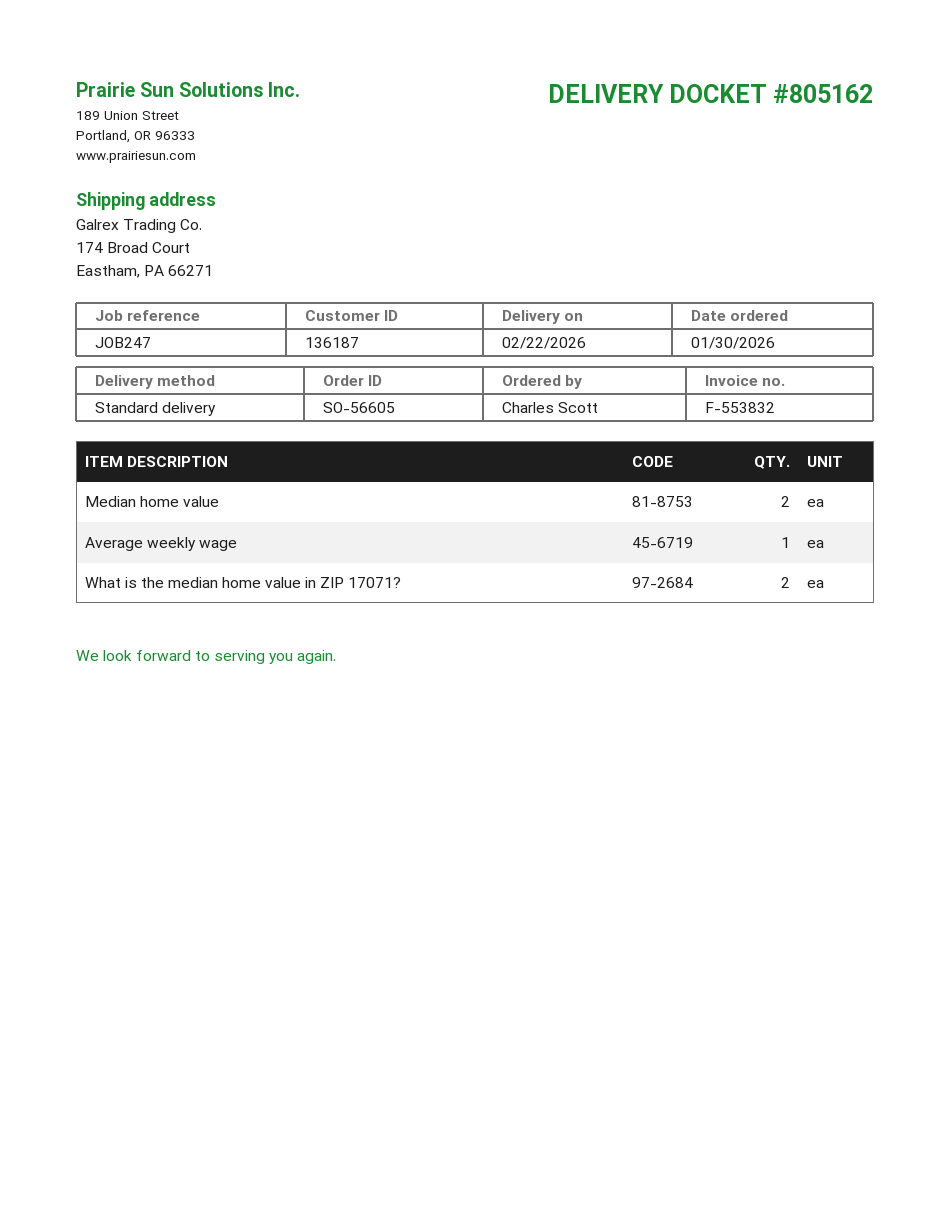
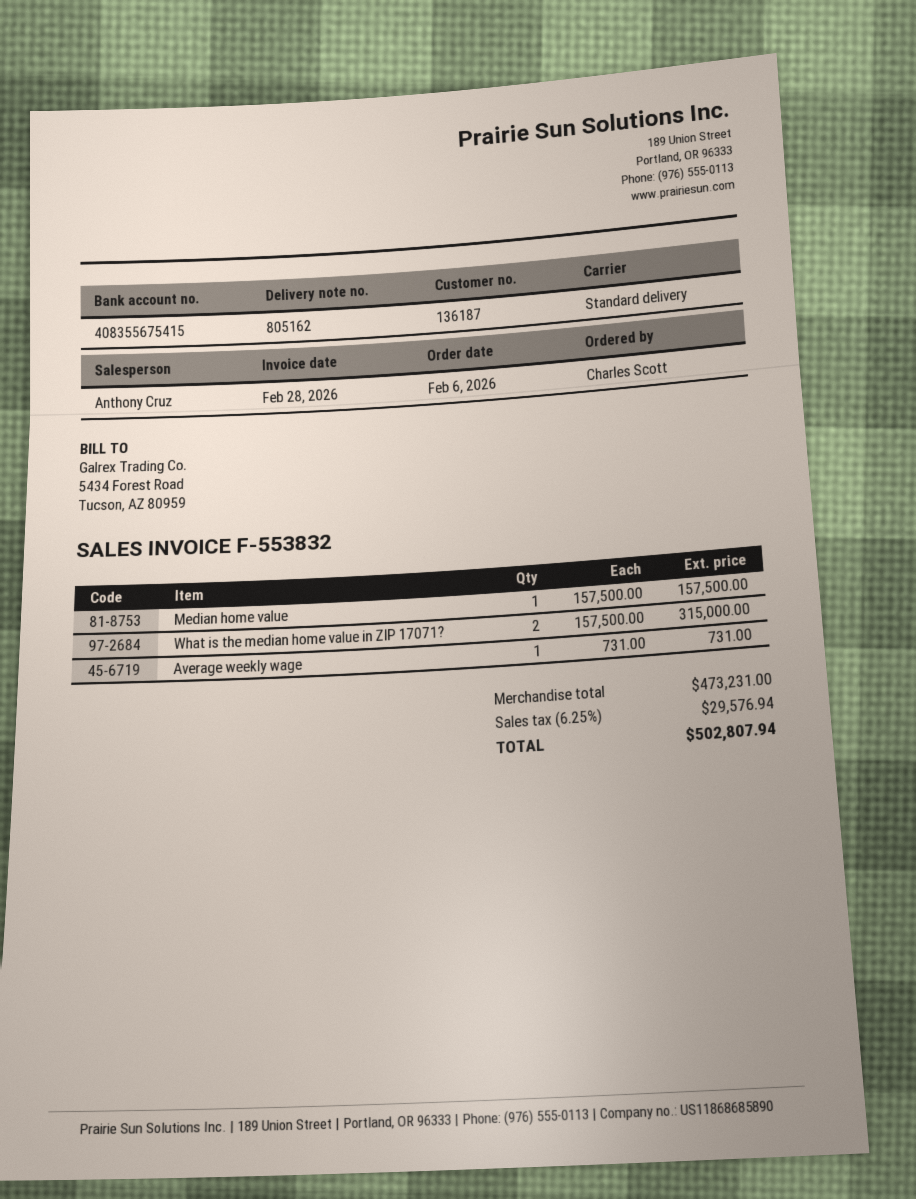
order date: 2026-01-30 -> 2026-02-06
Median home value: 2 -> 1

